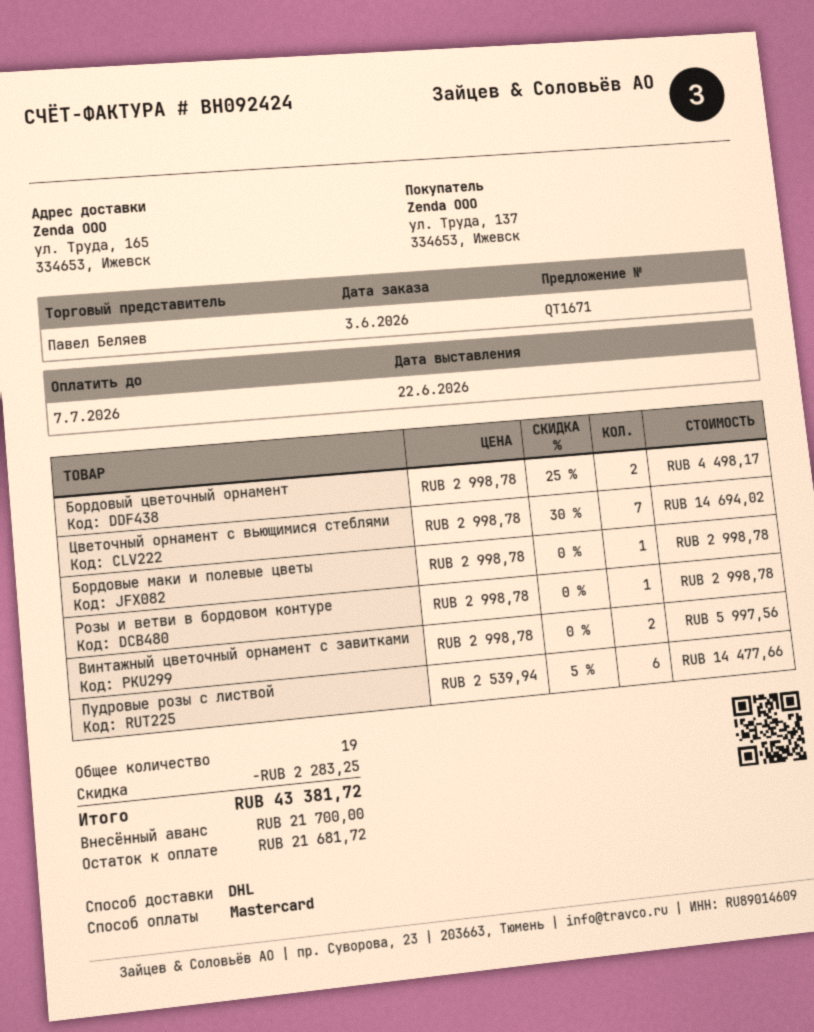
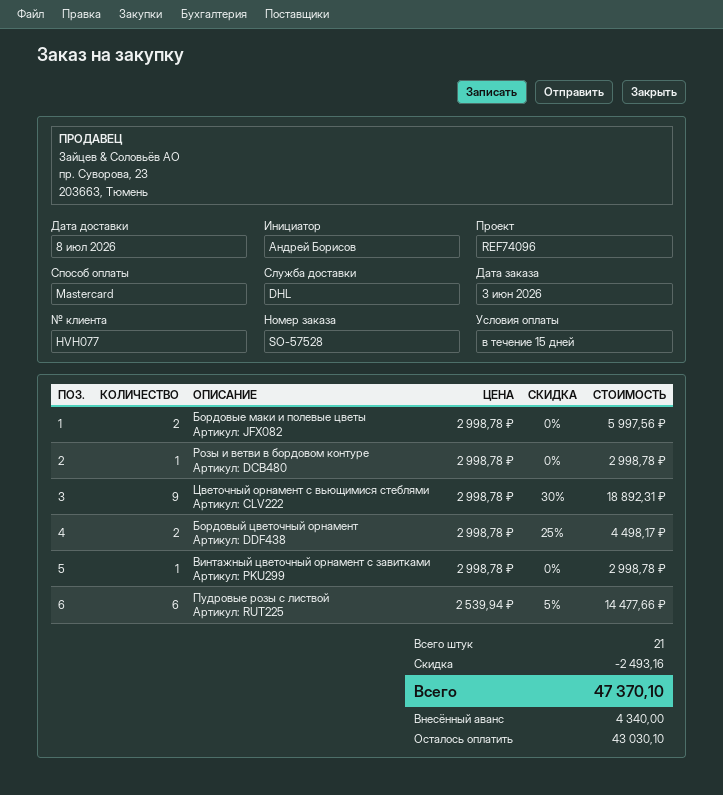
Цветочный орнамент с вьющимися стеблями: 7 x 2998.78 - 30% = 14694.02 -> 9 x 2998.78 - 30% = 18892.31
Бордовые маки и полевые цветы: 1 x 2998.78 = 2998.78 -> 2 x 2998.78 = 5997.56
Винтажный цветочный орнамент с завитками: 2 x 2998.78 = 5997.56 -> 1 x 2998.78 = 2998.78
total quantity: 19 -> 21
discount: 2283.25 -> 2493.16
total: 43381.72 -> 47370.10
deposit: 21700.00 -> 4340.00
balance: 21681.72 -> 43030.10

